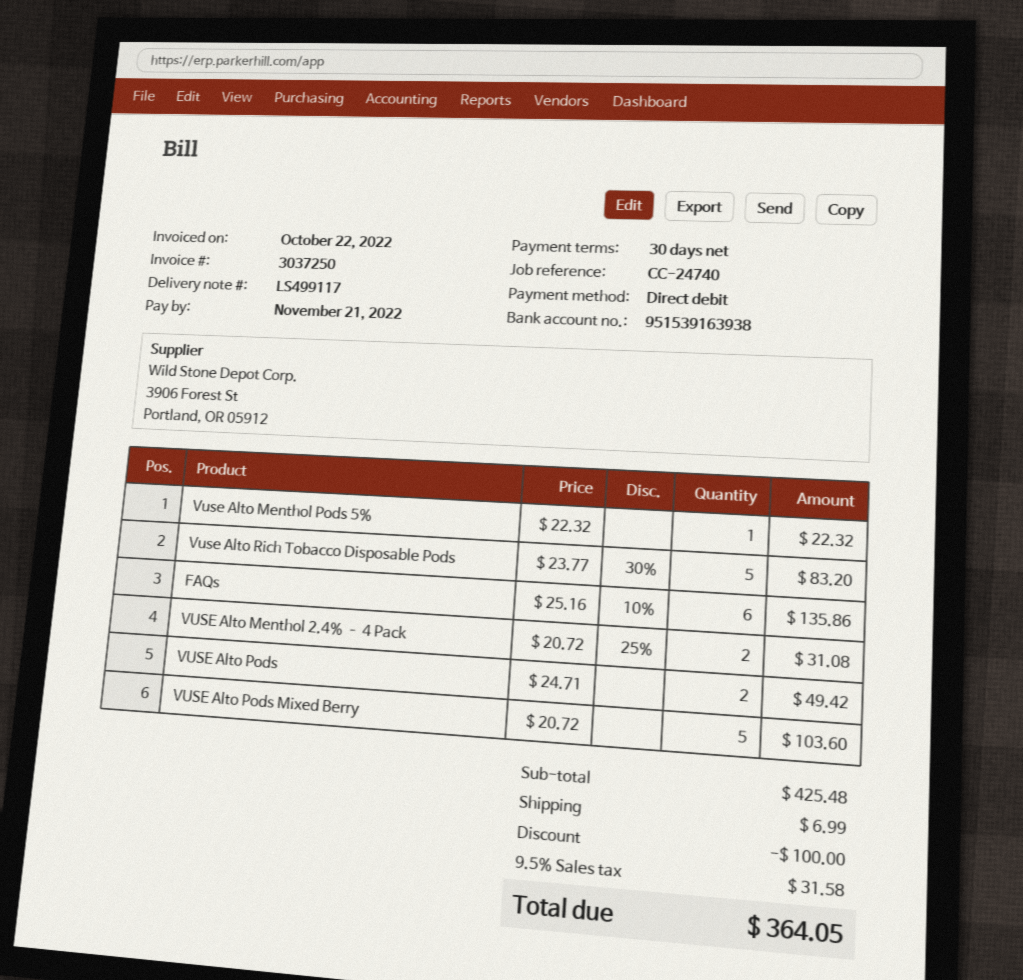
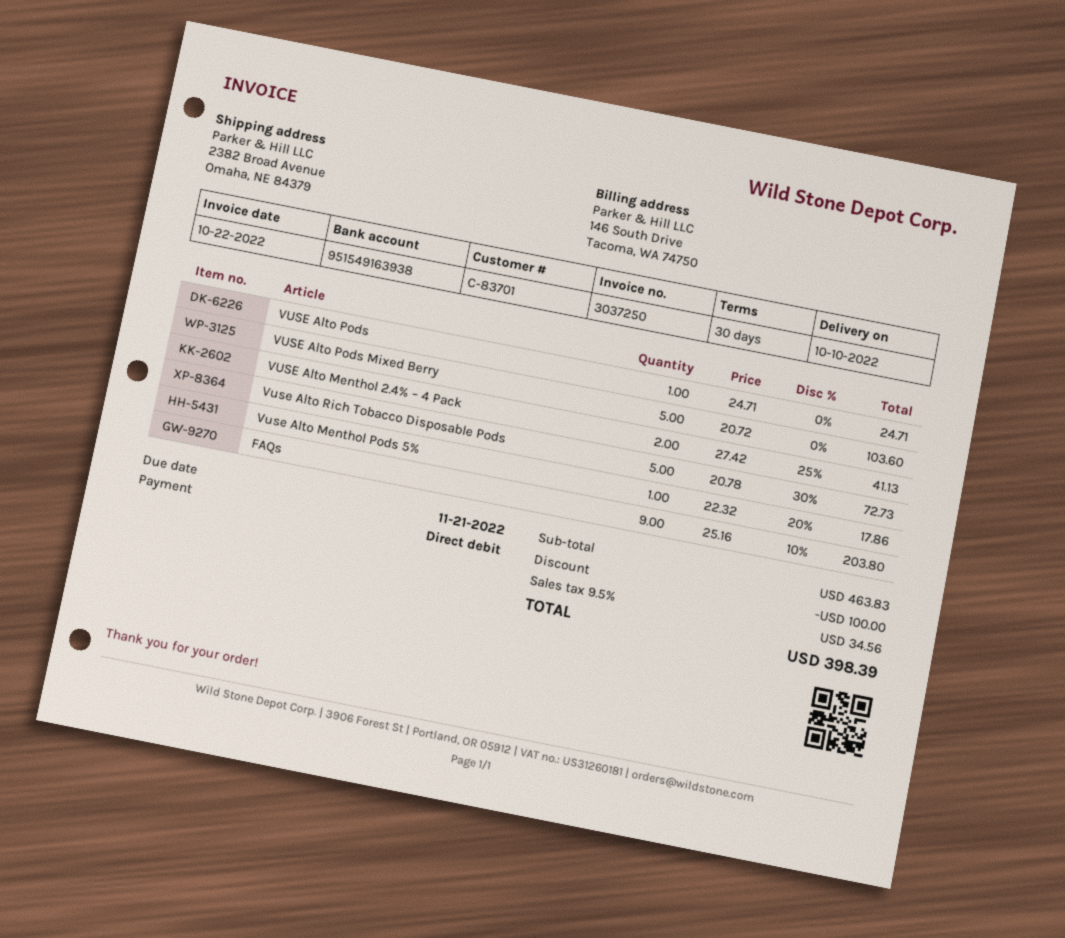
bank account: 951539163938 -> 951549163938
Vuse Alto Menthol Pods 5%: 1 x 22.32 = 22.32 -> 1 x 22.32 - 20% = 17.86
Vuse Alto Rich Tobacco Disposable Pods: 5 x 23.77 - 30% = 83.20 -> 5 x 20.78 - 30% = 72.73
FAQs: 6 x 25.16 - 10% = 135.86 -> 9 x 25.16 - 10% = 203.80
VUSE Alto Menthol 2.4% – 4 Pack: 2 x 20.72 - 25% = 31.08 -> 2 x 27.42 - 25% = 41.13
VUSE Alto Pods: 2 x 24.71 = 49.42 -> 1 x 24.71 = 24.71
subtotal: 425.48 -> 463.83
shipping: 6.99 -> none
tax: 9.5% = 31.58 -> 9.5% = 34.56
total: 364.05 -> 398.39

